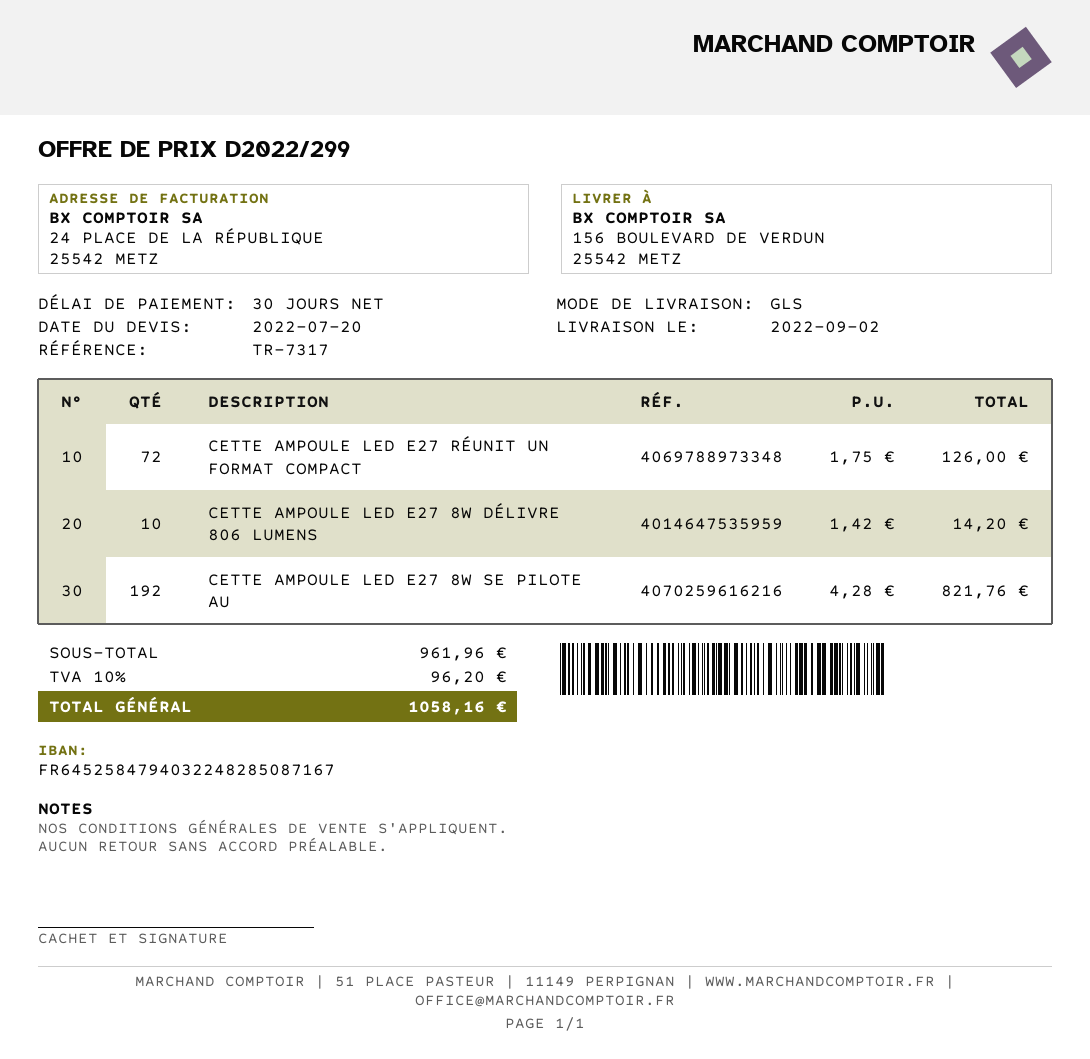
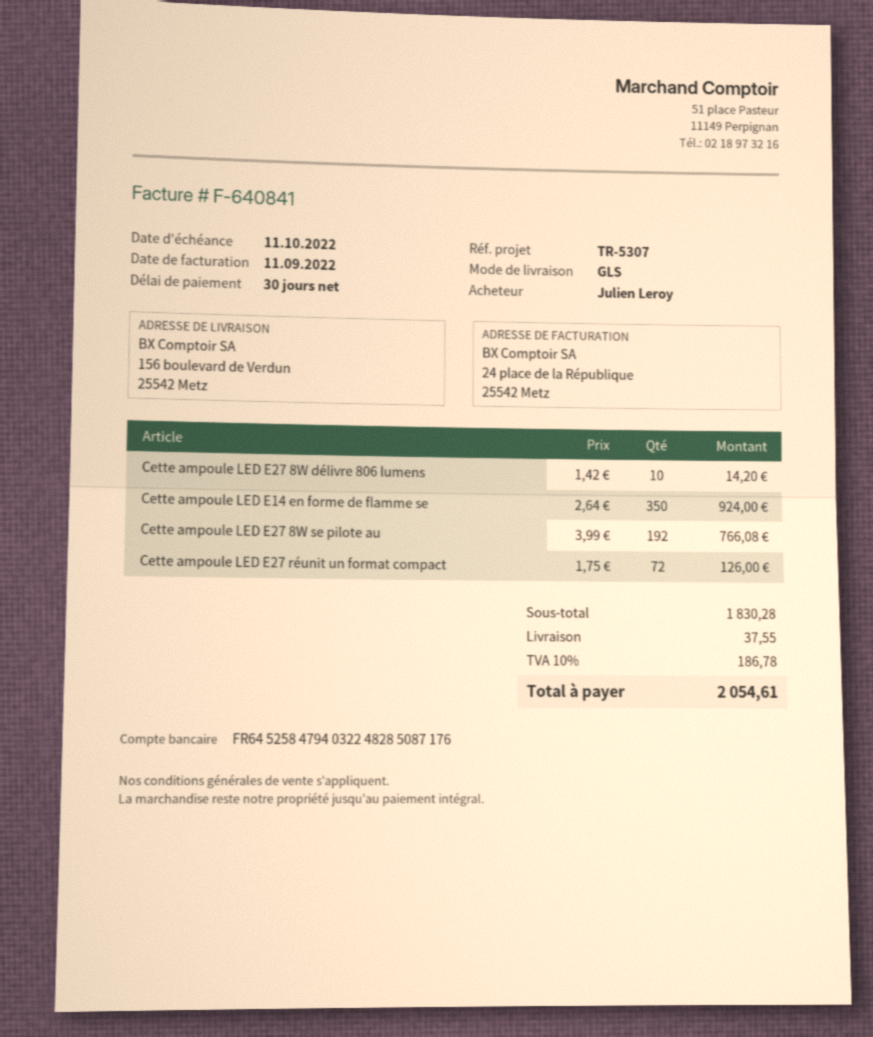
reference: TR-7317 -> TR-5307
bank account: FR6452584794032248285087167 -> FR6452584794032248285087176
CETTE AMPOULE LED E27 8W SE PILOTE AU: 192 x 4.28 = 821.76 -> 192 x 3.99 = 766.08
Cette ampoule LED E14 en forme de flamme se: none -> 350 x 2.64 = 924.00
subtotal: 961.96 -> 1830.28
shipping: none -> 37.55
tax: 10% = 96.20 -> 10% = 186.78
total: 1058.16 -> 2054.61

